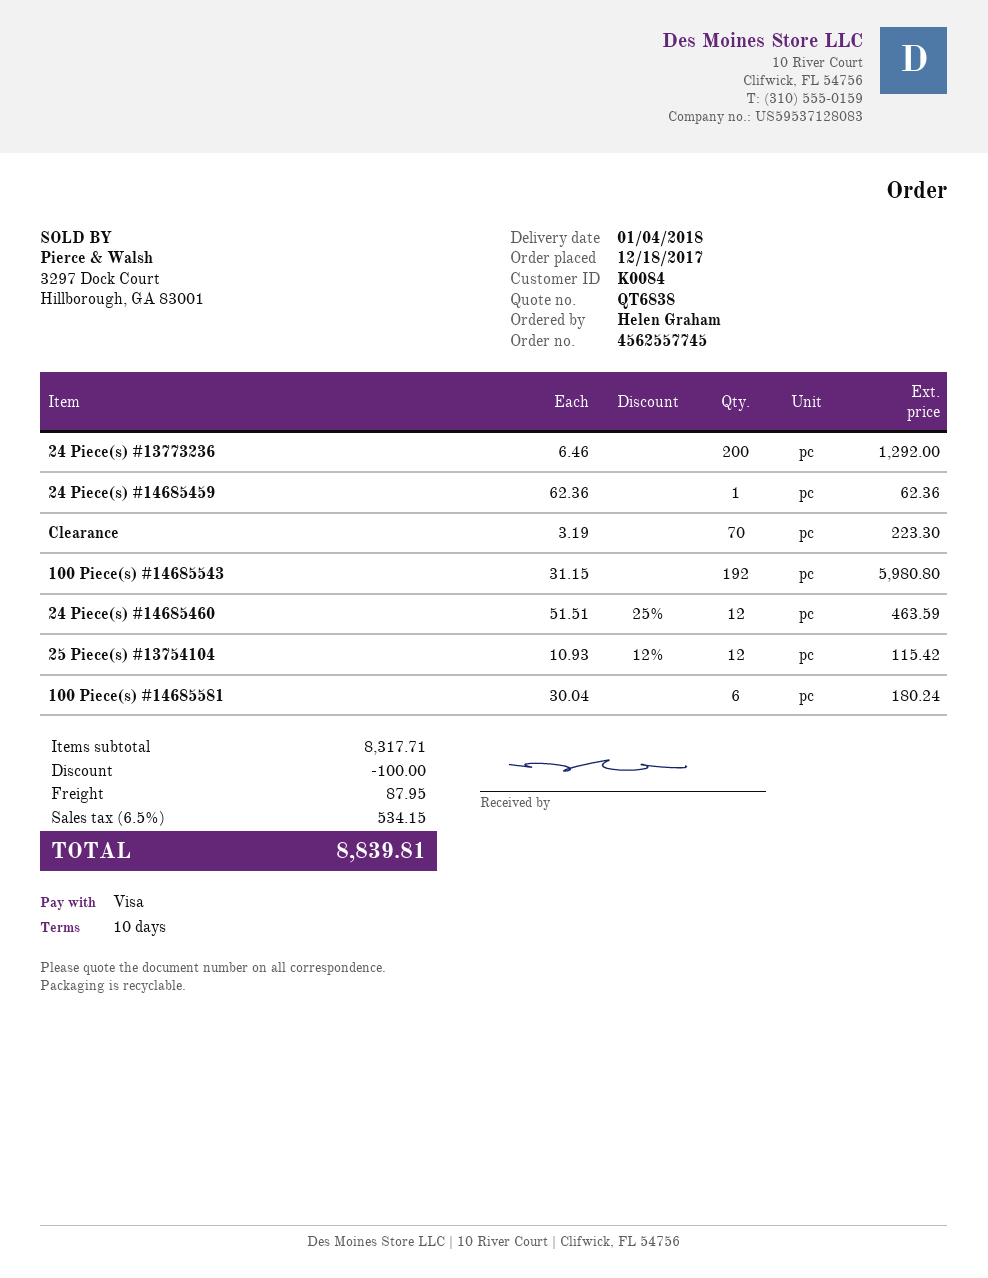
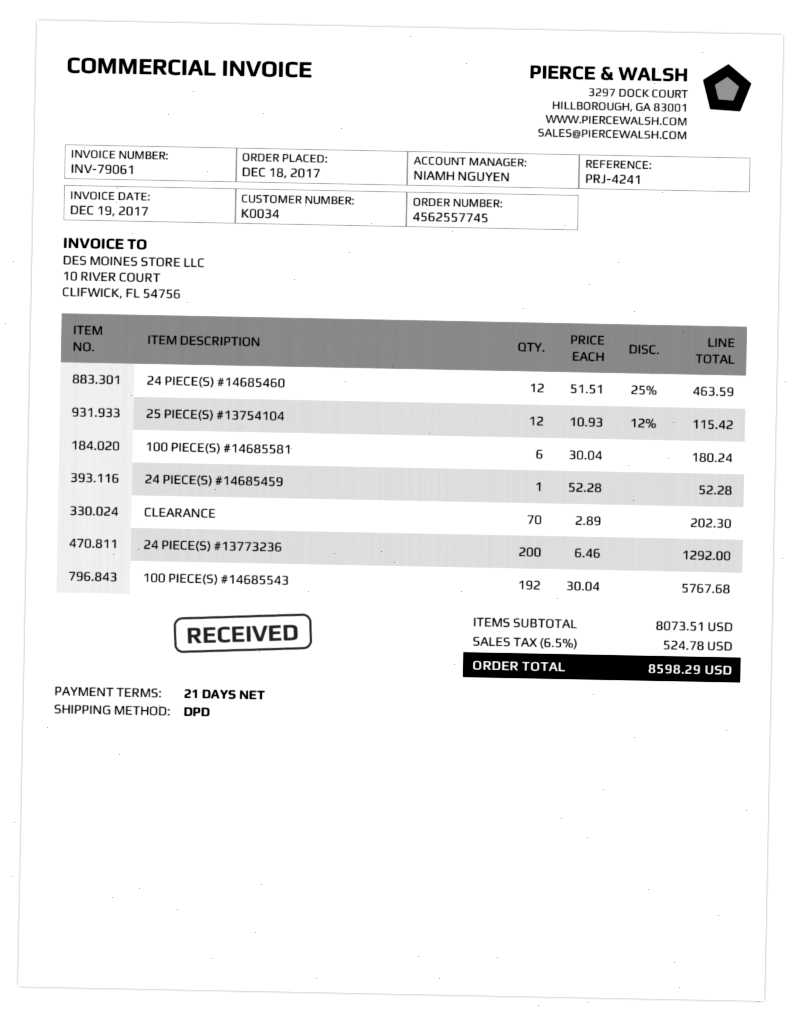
payment terms: 10 days -> 21 days
customer number: K0084 -> K0034
24 Piece(s) #14685459: 1 x 62.36 = 62.36 -> 1 x 52.28 = 52.28
Clearance: 70 x 3.19 = 223.30 -> 70 x 2.89 = 202.30
100 Piece(s) #14685543: 192 x 31.15 = 5980.80 -> 192 x 30.04 = 5767.68
subtotal: 8317.71 -> 8073.51
discount: 100.00 -> none
shipping: 87.95 -> none
tax: 6.5% = 534.15 -> 6.5% = 524.78
total: 8839.81 -> 8598.29

